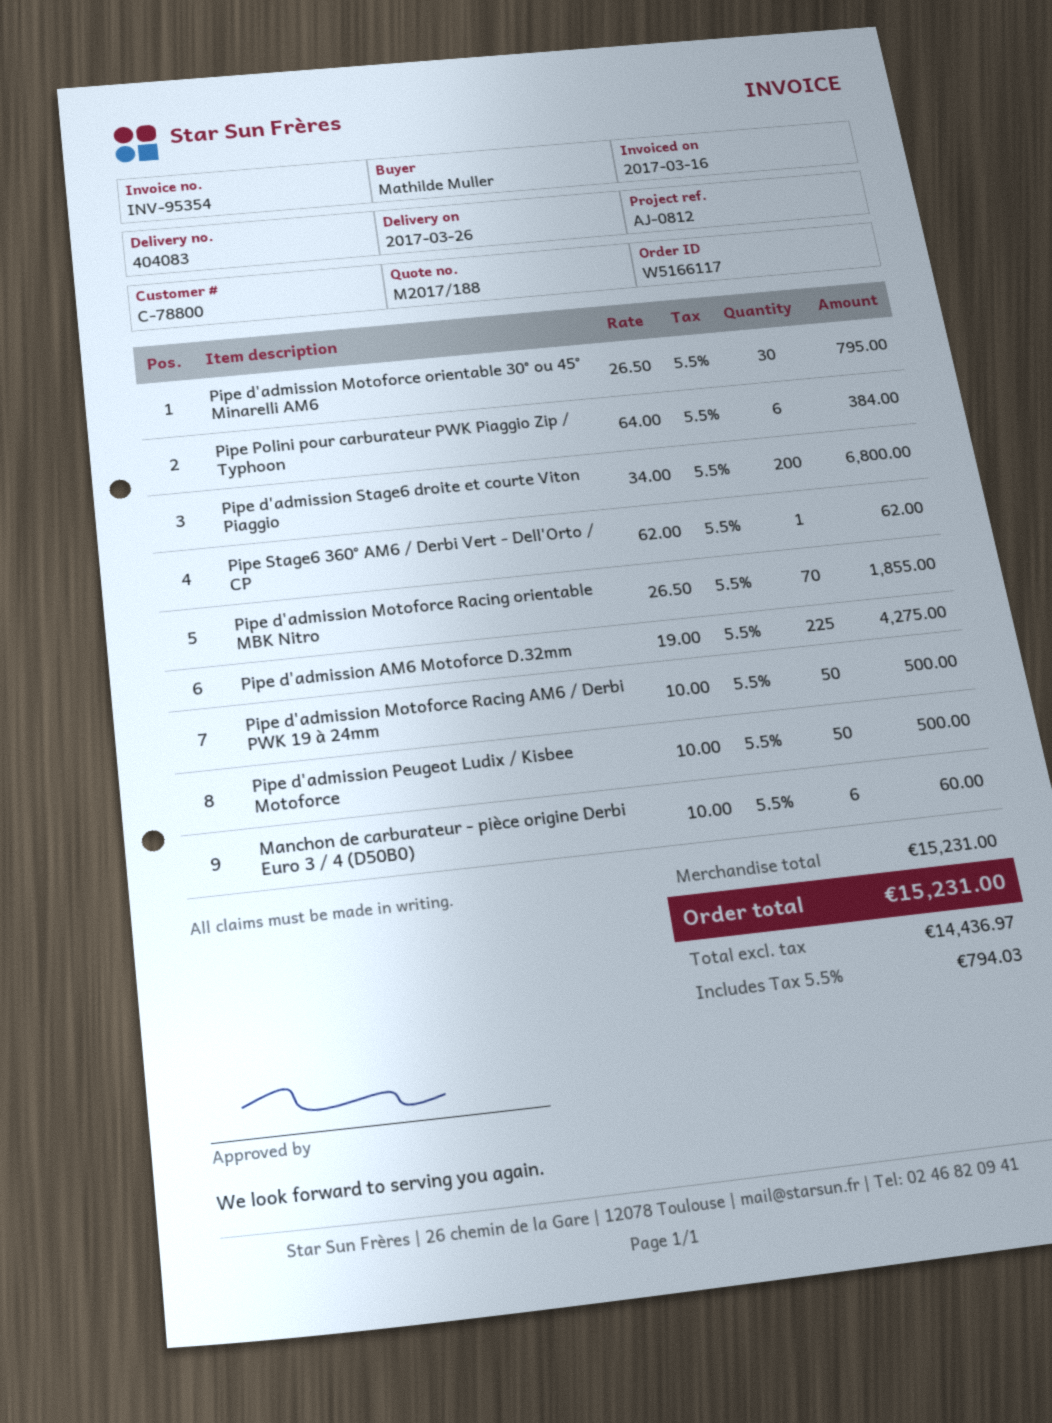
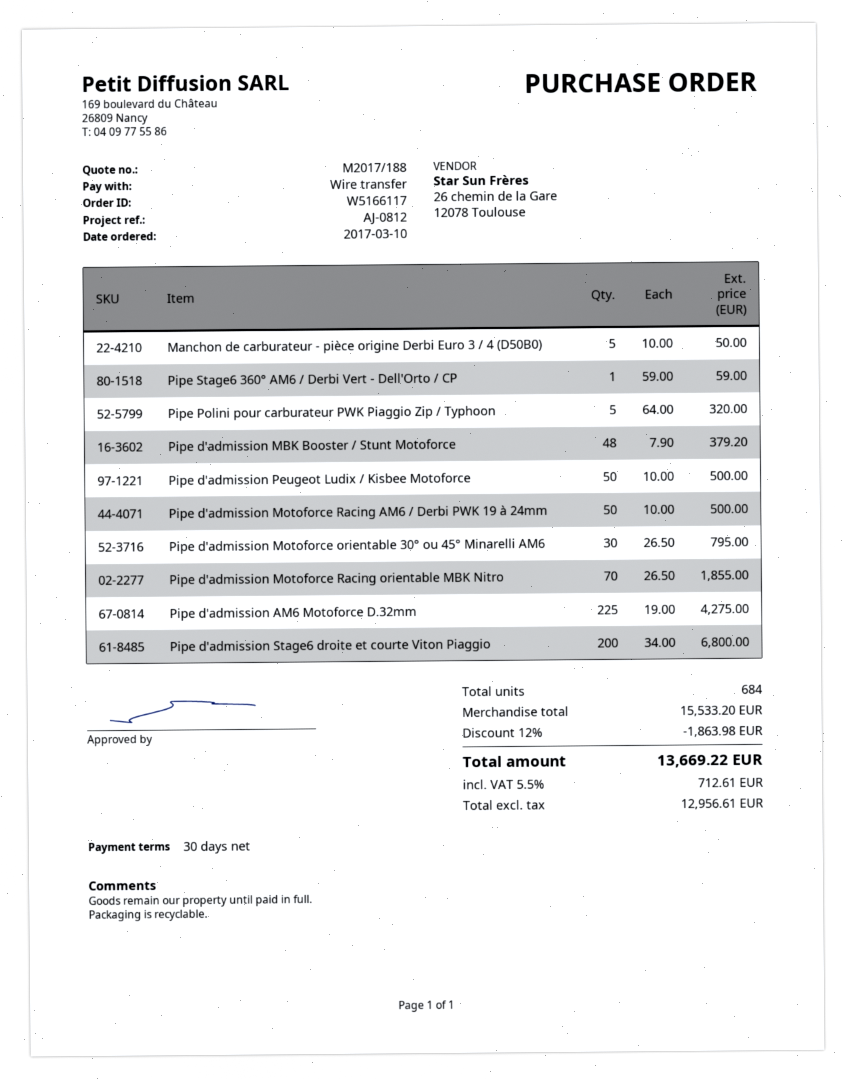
Pipe Polini pour carburateur PWK Piaggio Zip / Typhoon: 6 x 64.00 = 384.00 -> 5 x 64.00 = 320.00
Pipe Stage6 360° AM6 / Derbi Vert - Dell'Orto / CP: 1 x 62.00 = 62.00 -> 1 x 59.00 = 59.00
Manchon de carburateur - pièce origine Derbi Euro 3 / 4 (D50B0): 6 x 10.00 = 60.00 -> 5 x 10.00 = 50.00
Pipe d'admission MBK Booster / Stunt Motoforce: none -> 48 x 7.90 = 379.20
subtotal: 15231.00 -> 15533.20
discount: none -> 12% = 1863.98
net: 14436.97 -> 12956.61
tax: 5.5% = 794.03 -> 5.5% = 712.61
total: 15231.00 -> 13669.22

